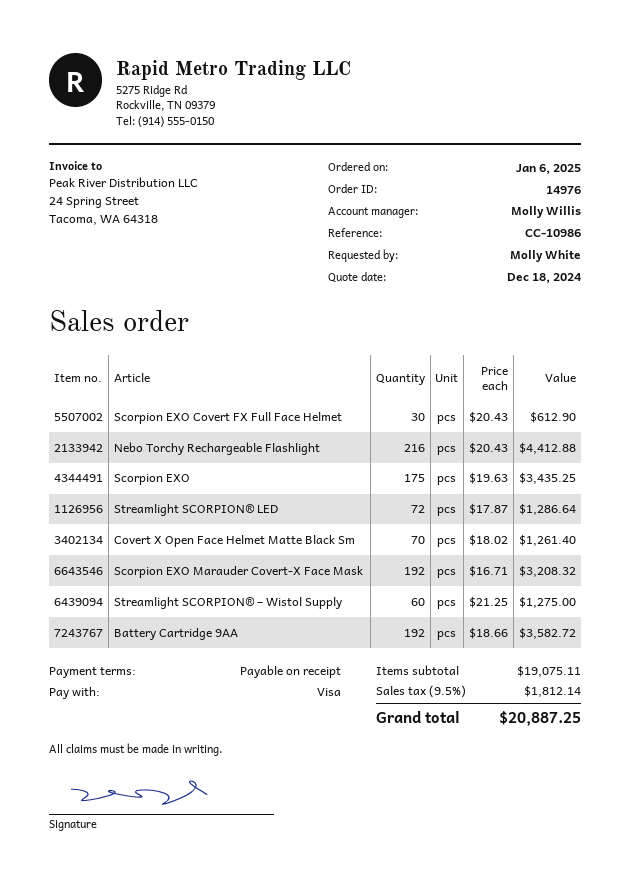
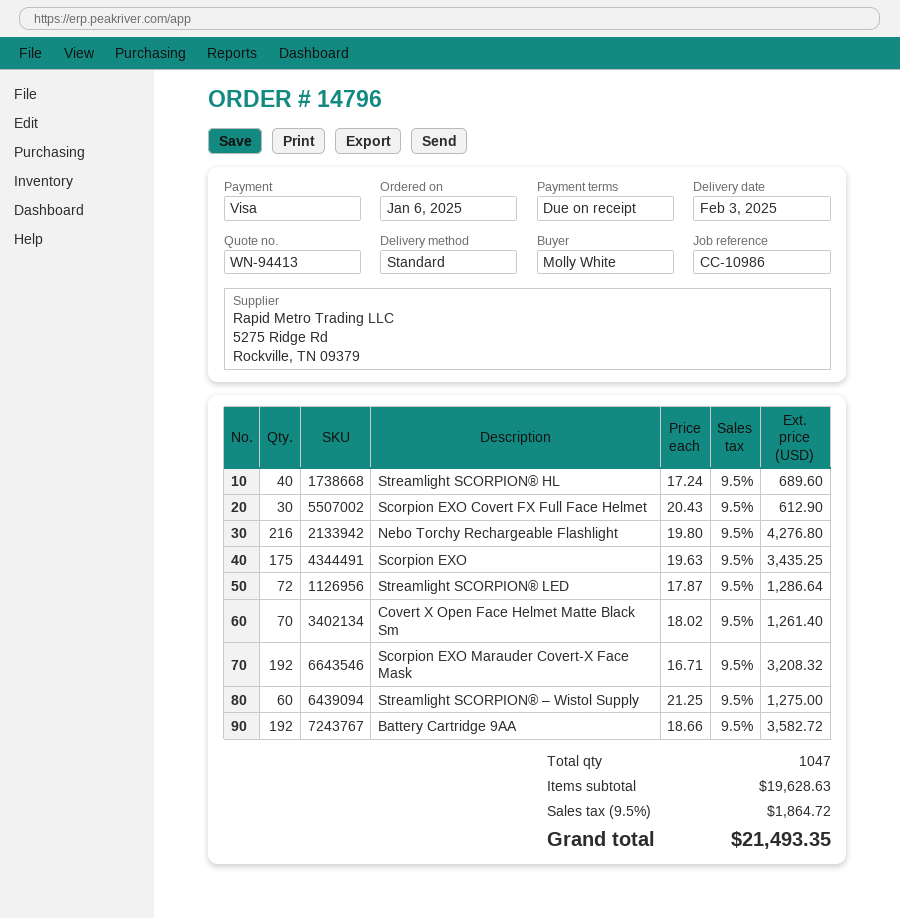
order number: 14976 -> 14796
Nebo Torchy Rechargeable Flashlight: 216 x 20.43 = 4412.88 -> 216 x 19.80 = 4276.80
Streamlight SCORPION® HL: none -> 40 x 17.24 = 689.60
subtotal: 19075.11 -> 19628.63
tax: 9.5% = 1812.14 -> 9.5% = 1864.72
total: 20887.25 -> 21493.35

